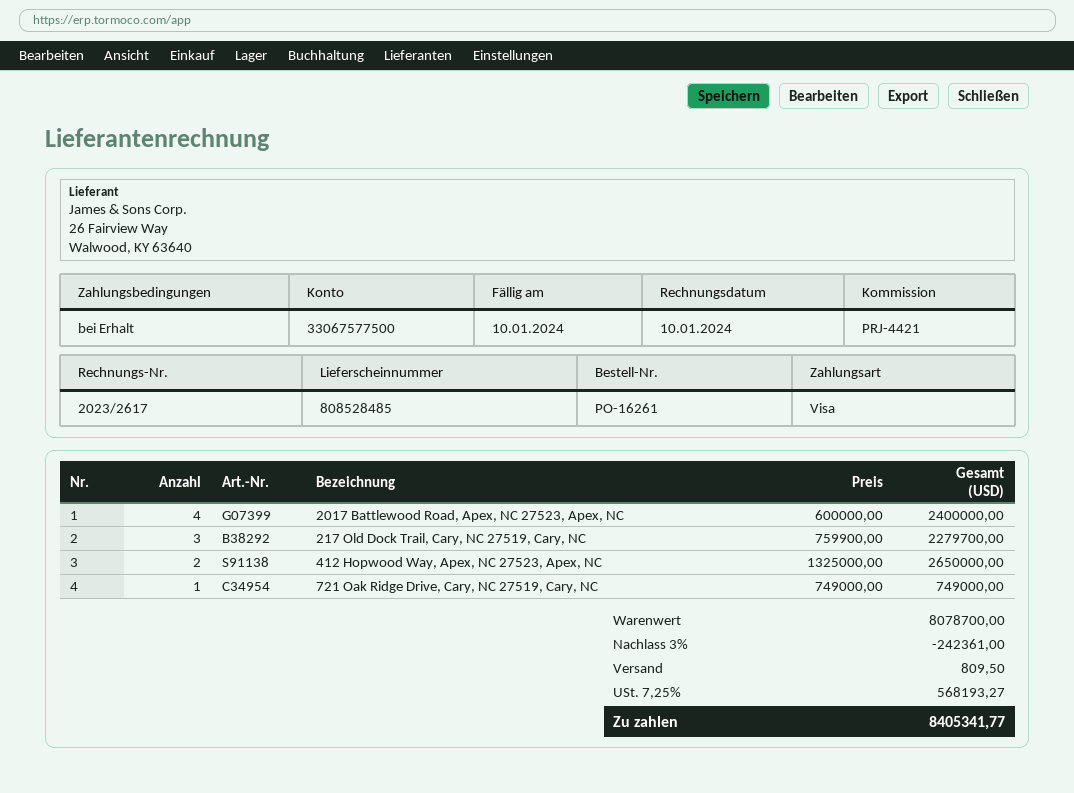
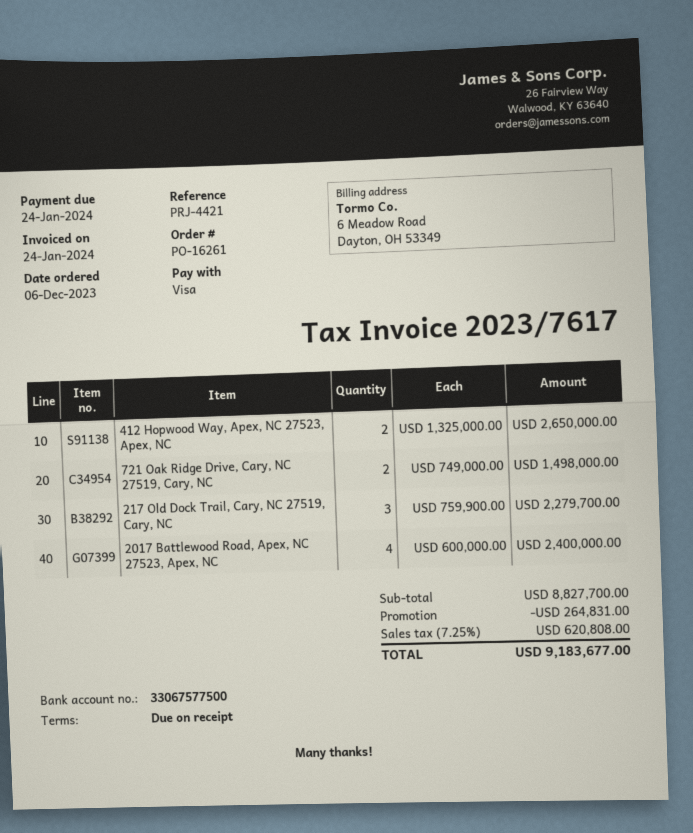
invoice number: 2023/2617 -> 2023/7617
invoice date: 2024-01-10 -> 2024-01-24
due date: 2024-01-10 -> 2024-01-24
721 Oak Ridge Drive, Cary, NC 27519, Cary, NC: 1 x 749000.00 = 749000.00 -> 2 x 749000.00 = 1498000.00
subtotal: 8078700.00 -> 8827700.00
discount: 242361.00 -> 264831.00
shipping: 809.50 -> none
tax: 7.25% = 568193.27 -> 7.25% = 620808.00
total: 8405341.77 -> 9183677.00

